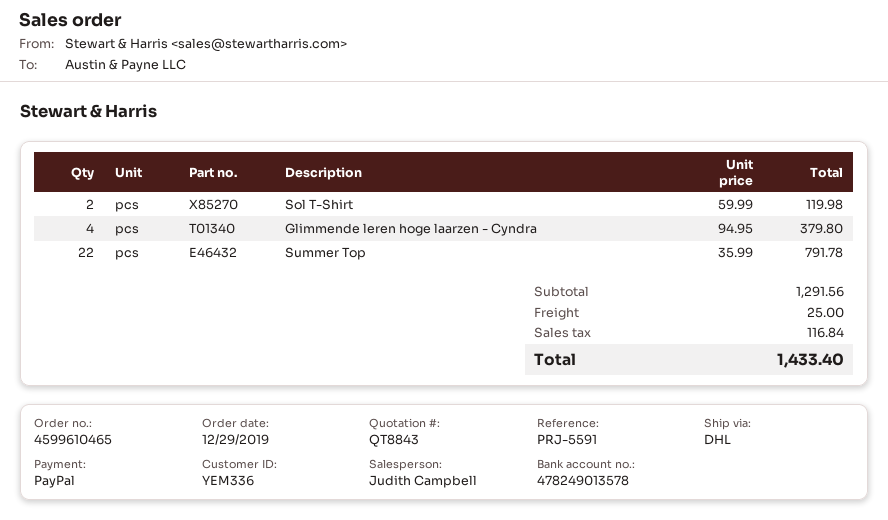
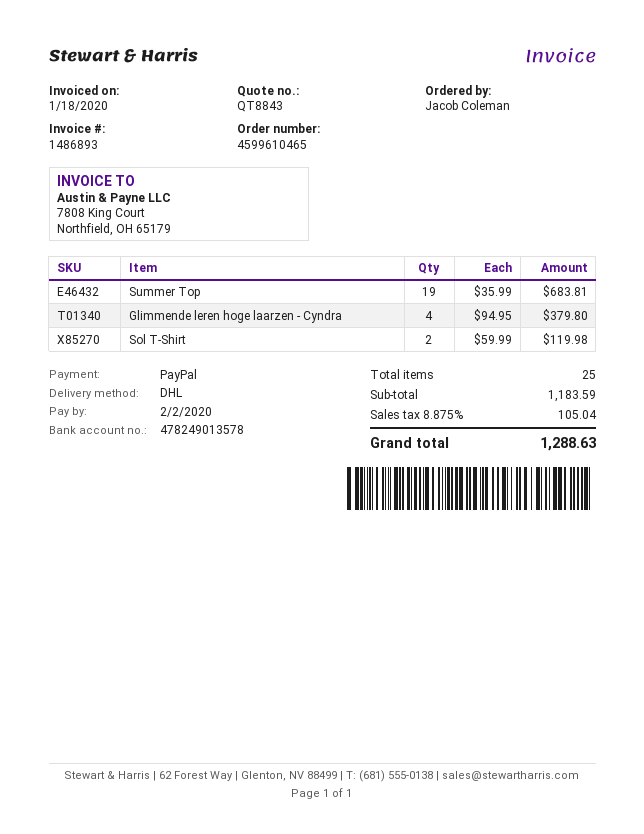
Summer Top: 22 x 35.99 = 791.78 -> 19 x 35.99 = 683.81
subtotal: 1291.56 -> 1183.59
shipping: 25.00 -> none
tax: 116.84 -> 105.04
total: 1433.40 -> 1288.63

